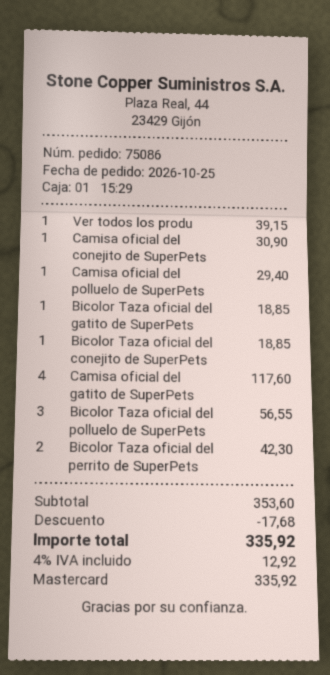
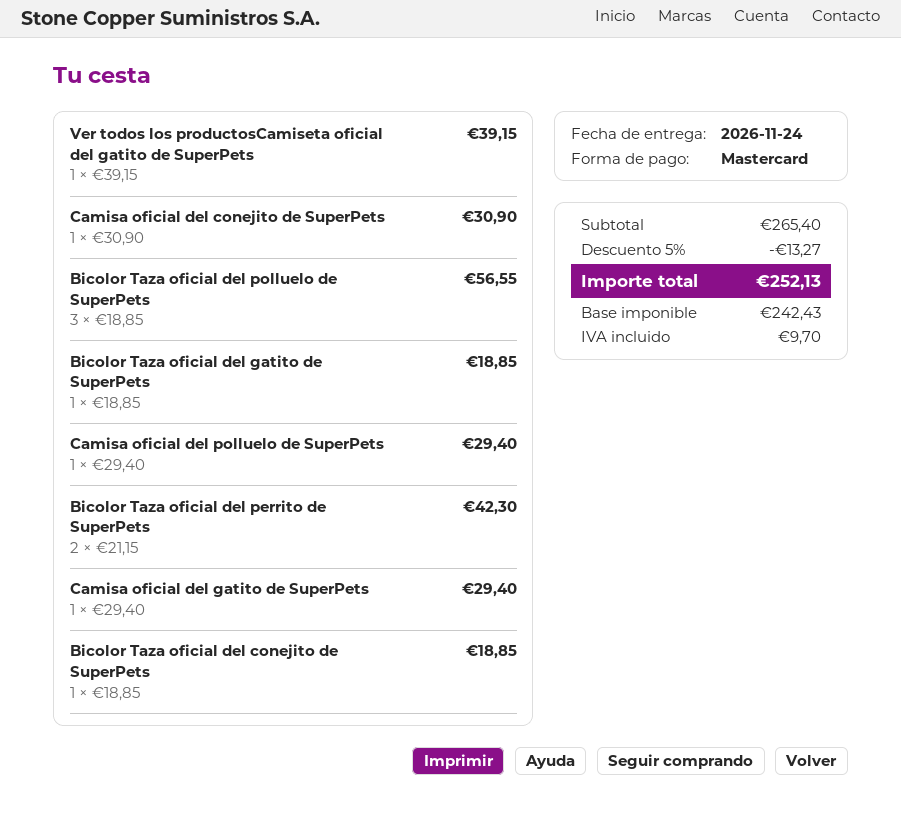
Camisa oficial del gatito de SuperPets: 4 for 117.60 -> 1 for 29.40
subtotal: 353.60 -> 265.40
discount: 17.68 -> 13.27
tax: 12.92 -> 9.70
total: 335.92 -> 252.13

